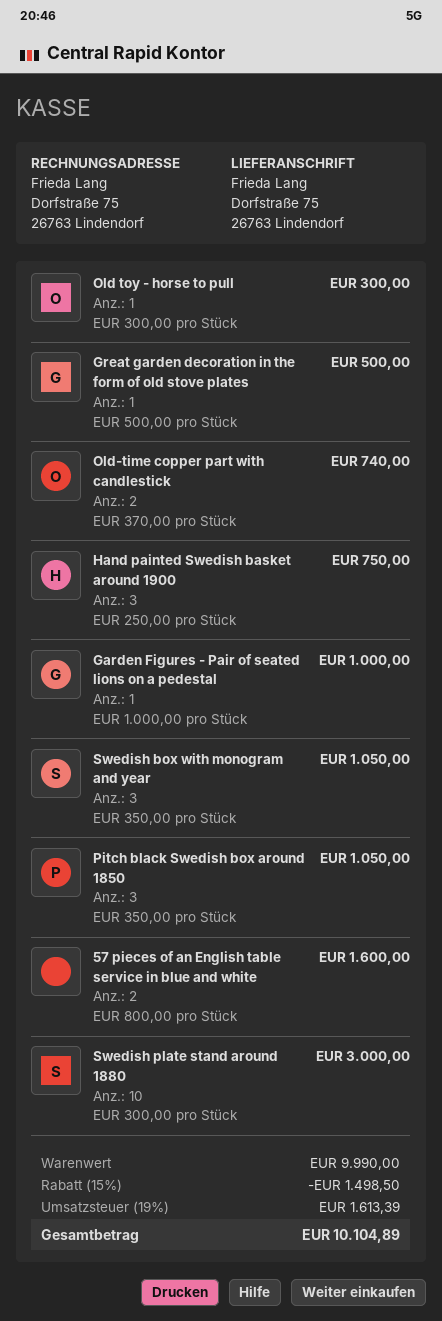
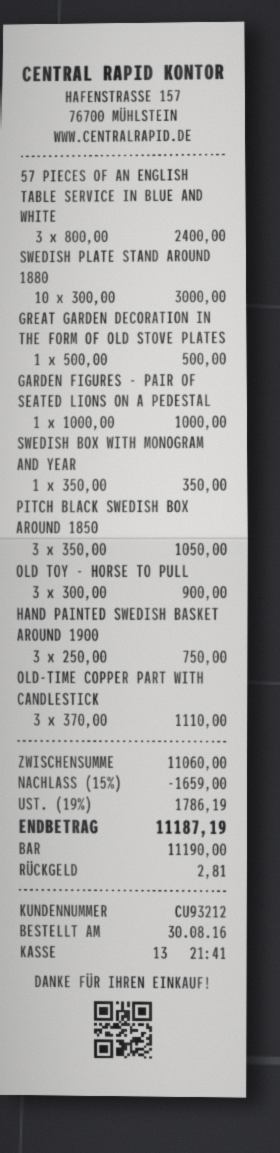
Old toy - horse to pull: 1 x 300.00 = 300.00 -> 3 x 300.00 = 900.00
Old-time copper part with candlestick: 2 x 370.00 = 740.00 -> 3 x 370.00 = 1110.00
Swedish box with monogram and year: 3 x 350.00 = 1050.00 -> 1 x 350.00 = 350.00
57 pieces of an English table service in blue and white: 2 x 800.00 = 1600.00 -> 3 x 800.00 = 2400.00
subtotal: 9990.00 -> 11060.00
discount: 15% = 1498.50 -> 15% = 1659.00
tax: 19% = 1613.39 -> 19% = 1786.19
total: 10104.89 -> 11187.19

